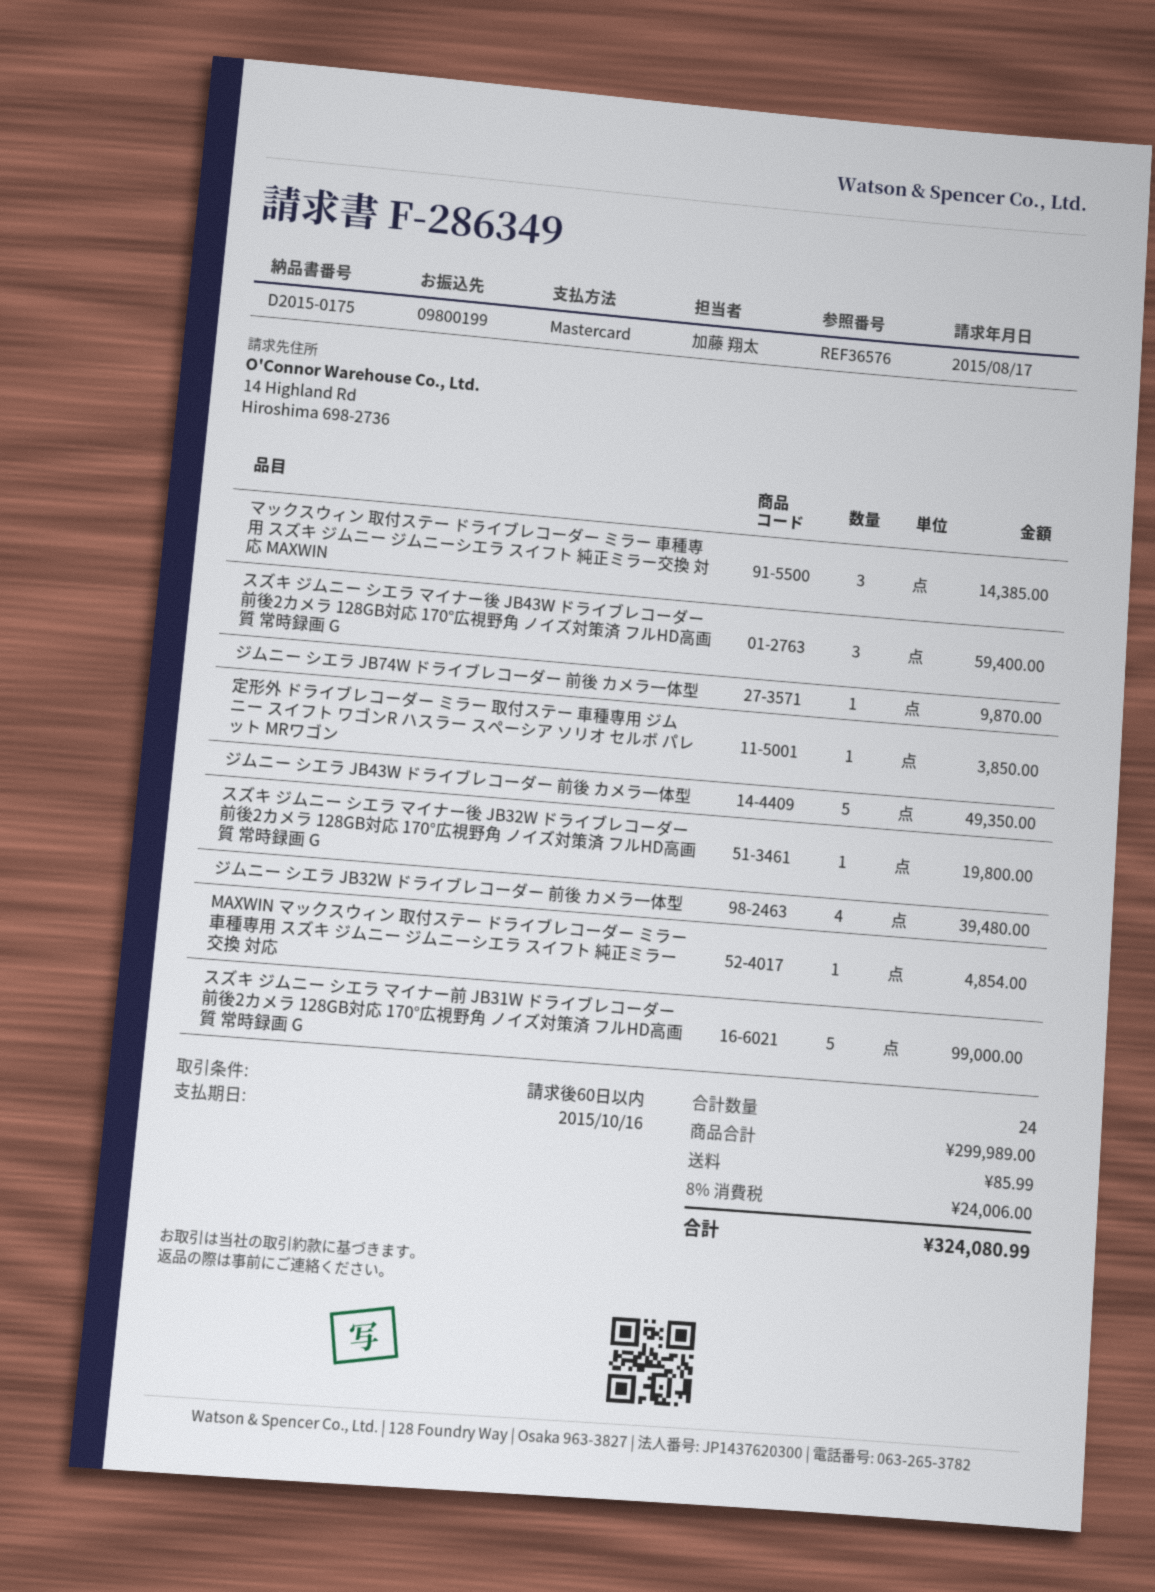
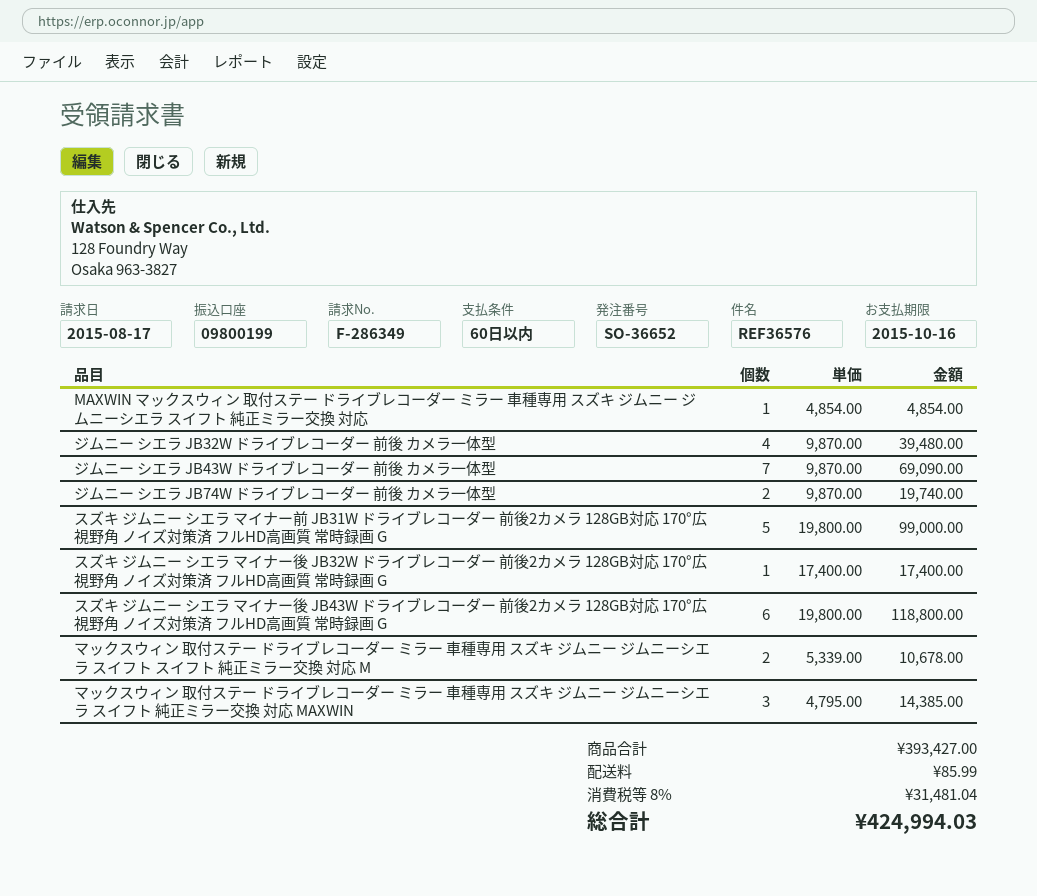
スズキ ジムニー シエラ マイナー後 JB43W ドライブレコーダー 前後2カメラ 128GB対応 170°広視野角 ノイズ対策済 フルHD高画質 常時録画 G: 3 for 59400.00 -> 6 for 118800.00
ジムニー シエラ JB74W ドライブレコーダー 前後 カメラ一体型: 1 for 9870.00 -> 2 for 19740.00
定形外 ドライブレコーダー ミラー 取付ステー 車種専用 ジムニー スイフト ワゴンR ハスラー スペーシア ソリオ セルボ パレット MRワゴン: 1 for 3850.00 -> none
ジムニー シエラ JB43W ドライブレコーダー 前後 カメラ一体型: 5 for 49350.00 -> 7 for 69090.00
スズキ ジムニー シエラ マイナー後 JB32W ドライブレコーダー 前後2カメラ 128GB対応 170°広視野角 ノイズ対策済 フルHD高画質 常時録画 G: 1 for 19800.00 -> 1 for 17400.00
マックスウィン 取付ステー ドライブレコーダー ミラー 車種専用 スズキ ジムニー ジムニーシエラ スイフト スイフト 純正ミラー交換 対応 M: none -> 2 for 10678.00
subtotal: 299989.00 -> 393427.00
tax: 8% = 24006.00 -> 8% = 31481.04
total: 324080.99 -> 424994.03

